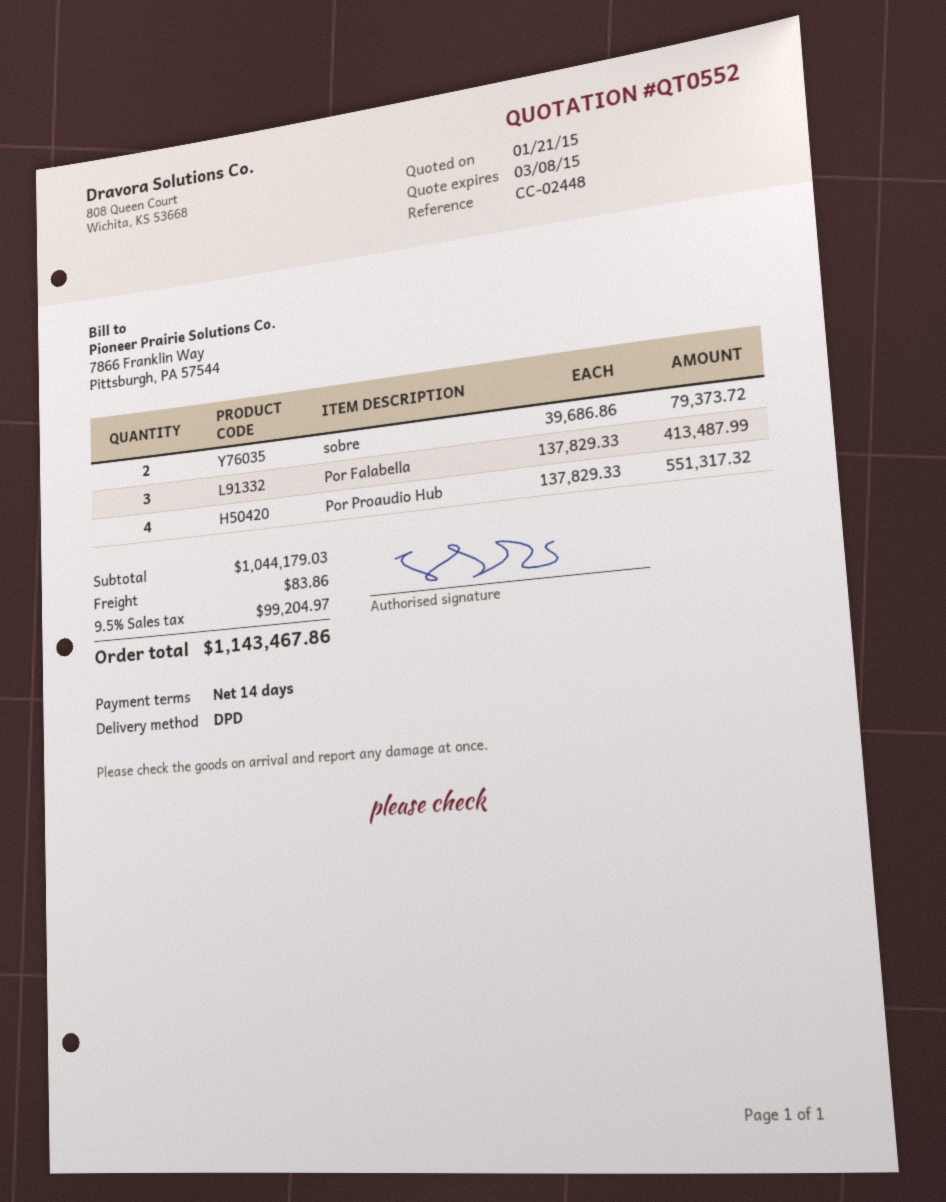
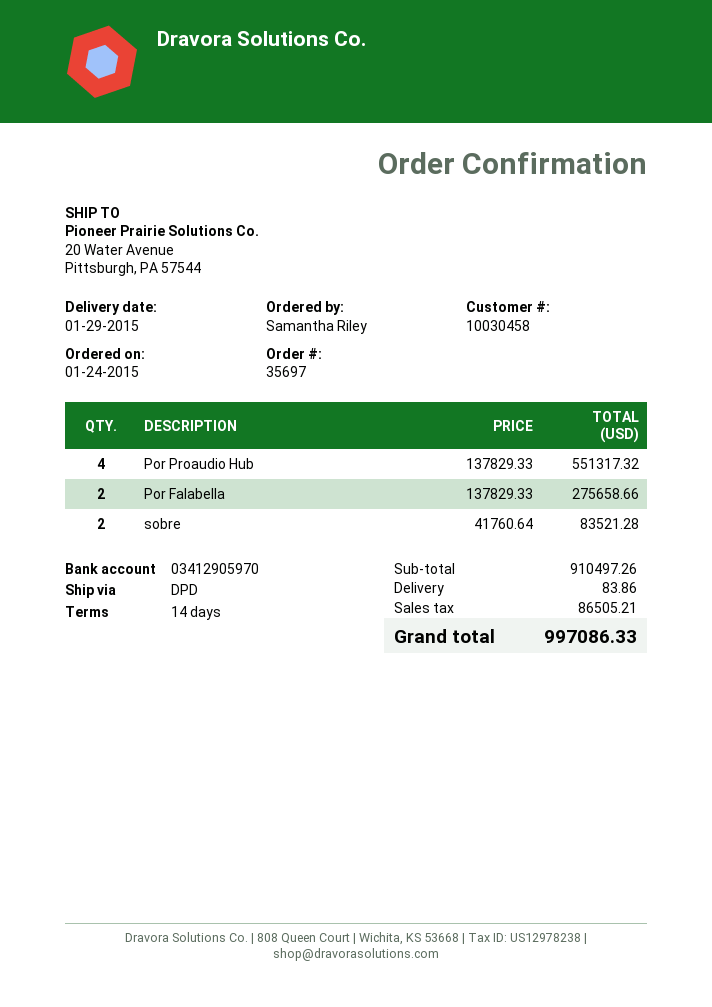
sobre: 2 x 39686.86 = 79373.72 -> 2 x 41760.64 = 83521.28
Por Falabella: 3 x 137829.33 = 413487.99 -> 2 x 137829.33 = 275658.66
subtotal: 1044179.03 -> 910497.26
tax: 99204.97 -> 86505.21
total: 1143467.86 -> 997086.33

